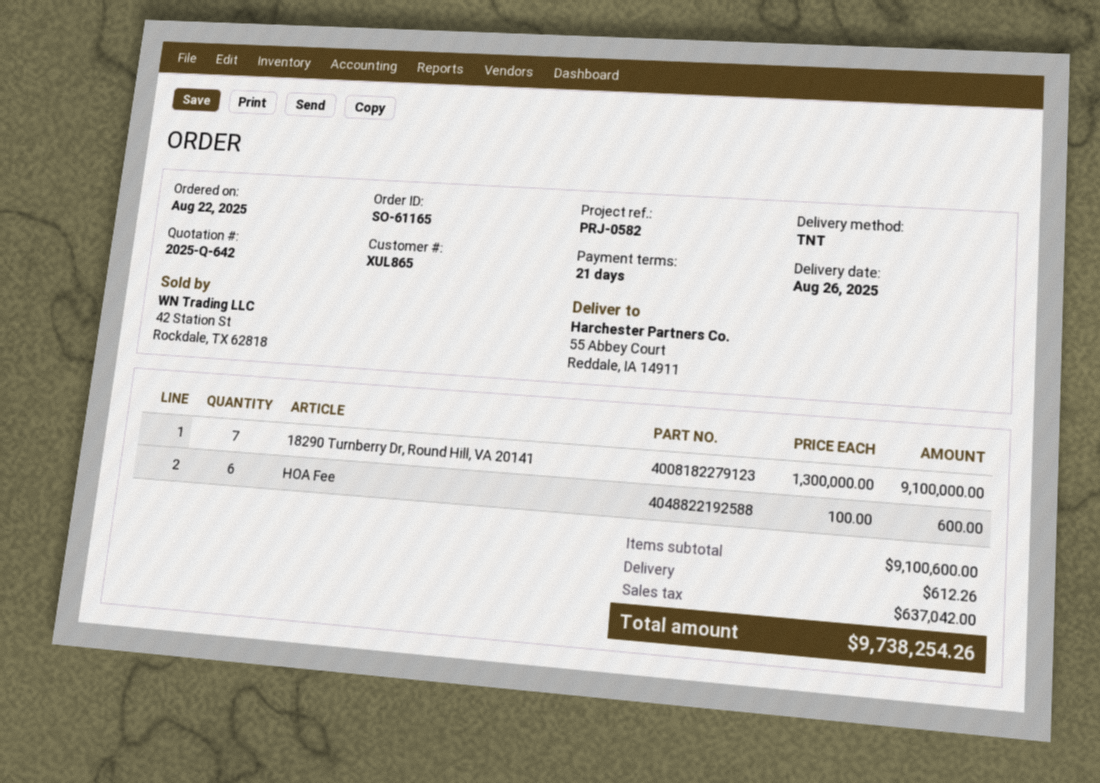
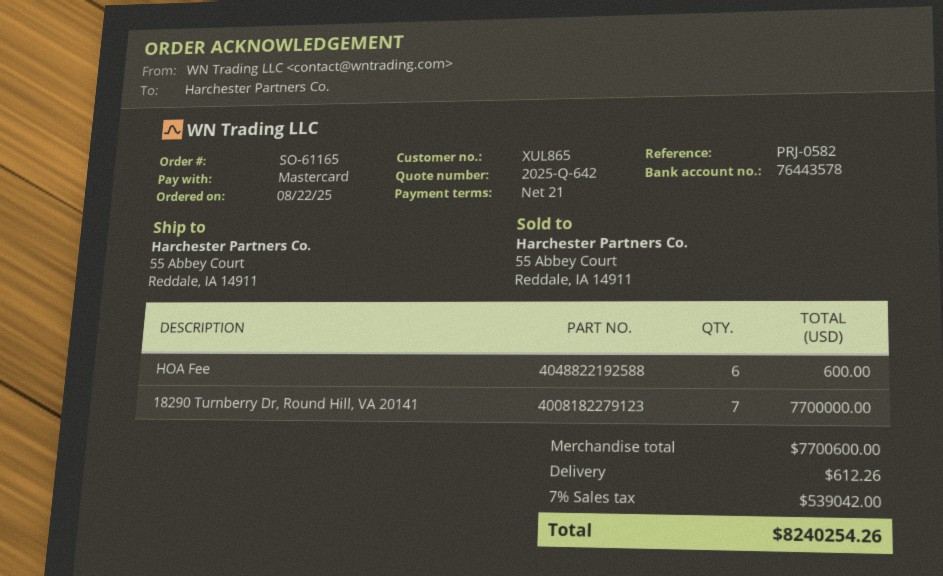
18290 Turnberry Dr, Round Hill, VA 20141: 7 for 9100000.00 -> 7 for 7700000.00
subtotal: 9100600.00 -> 7700600.00
tax: 637042.00 -> 539042.00
total: 9738254.26 -> 8240254.26

